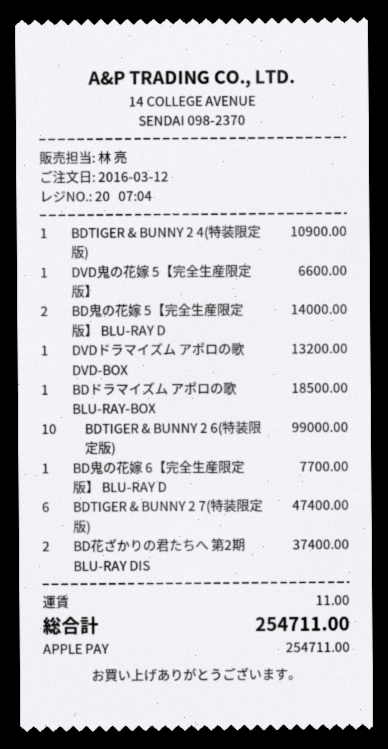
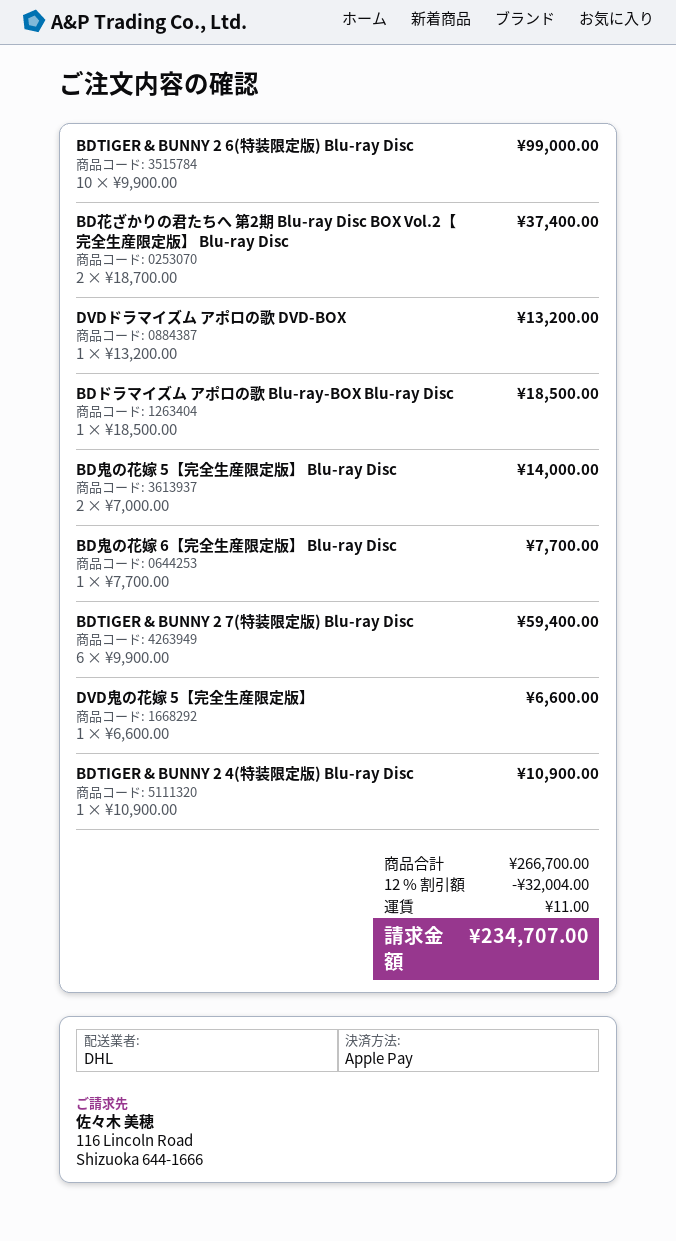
BDTIGER & BUNNY 2 7(特装限定版): 6 for 47400.00 -> 6 for 59400.00
discount: none -> 12% = 32004.00
total: 254711.00 -> 234707.00

